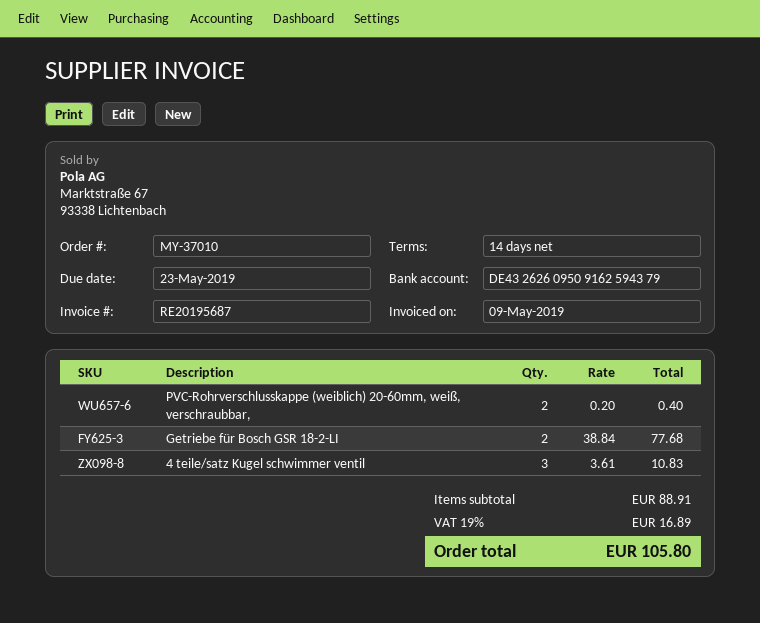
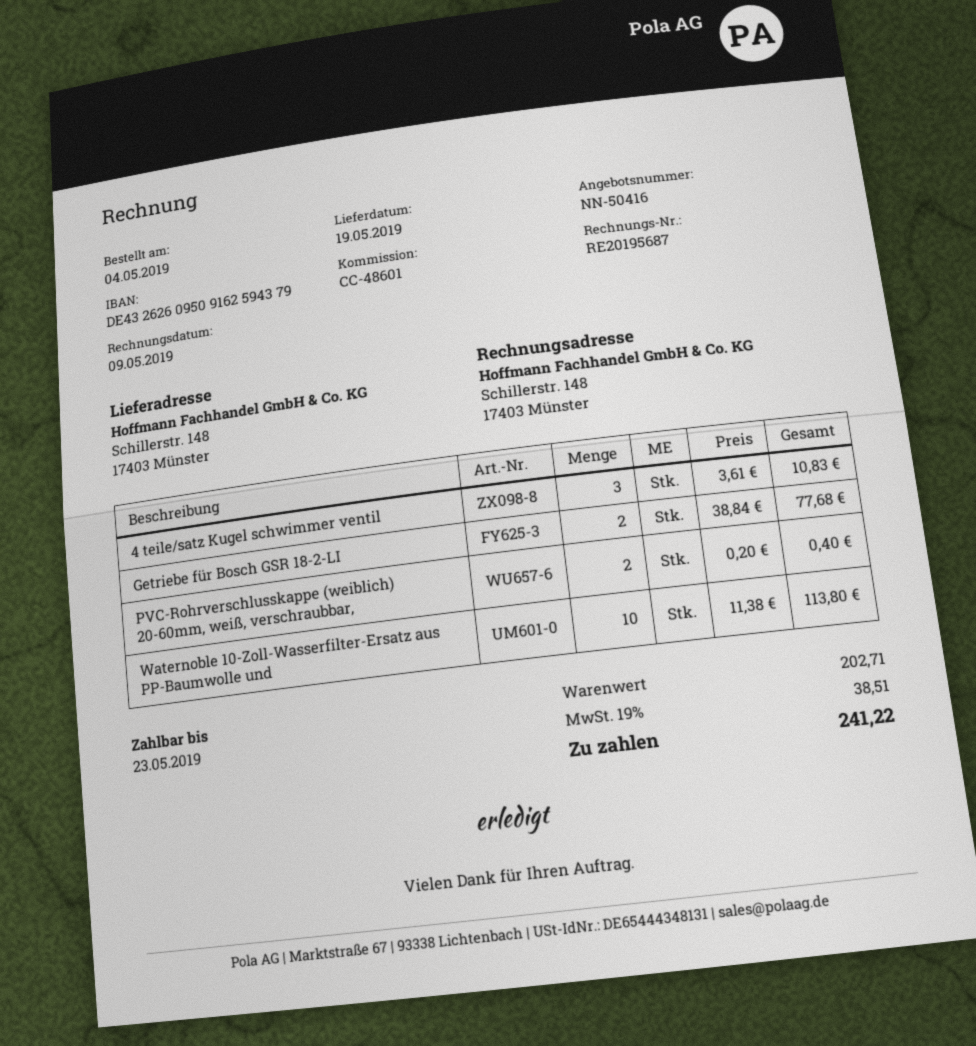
Waternoble 10-Zoll-Wasserfilter-Ersatz aus PP-Baumwolle und: none -> 10 x 11.38 = 113.80
subtotal: 88.91 -> 202.71
tax: 19% = 16.89 -> 19% = 38.51
total: 105.80 -> 241.22

